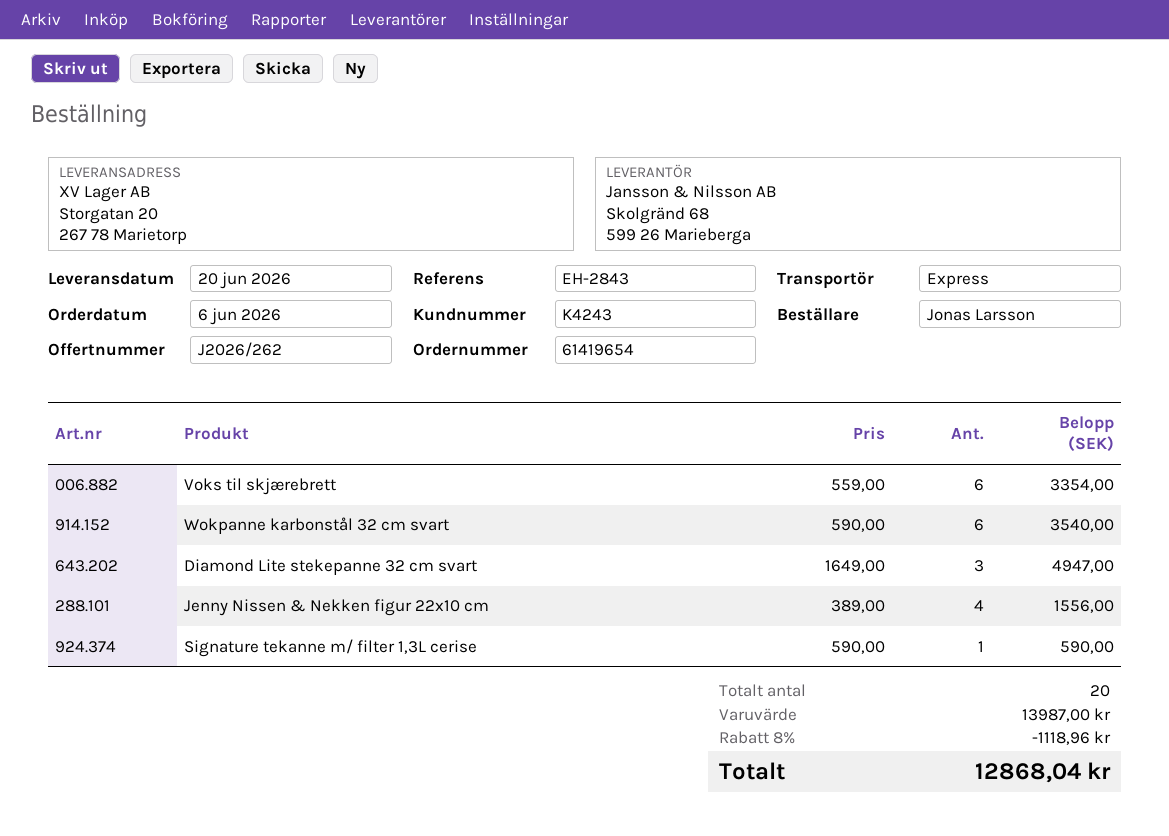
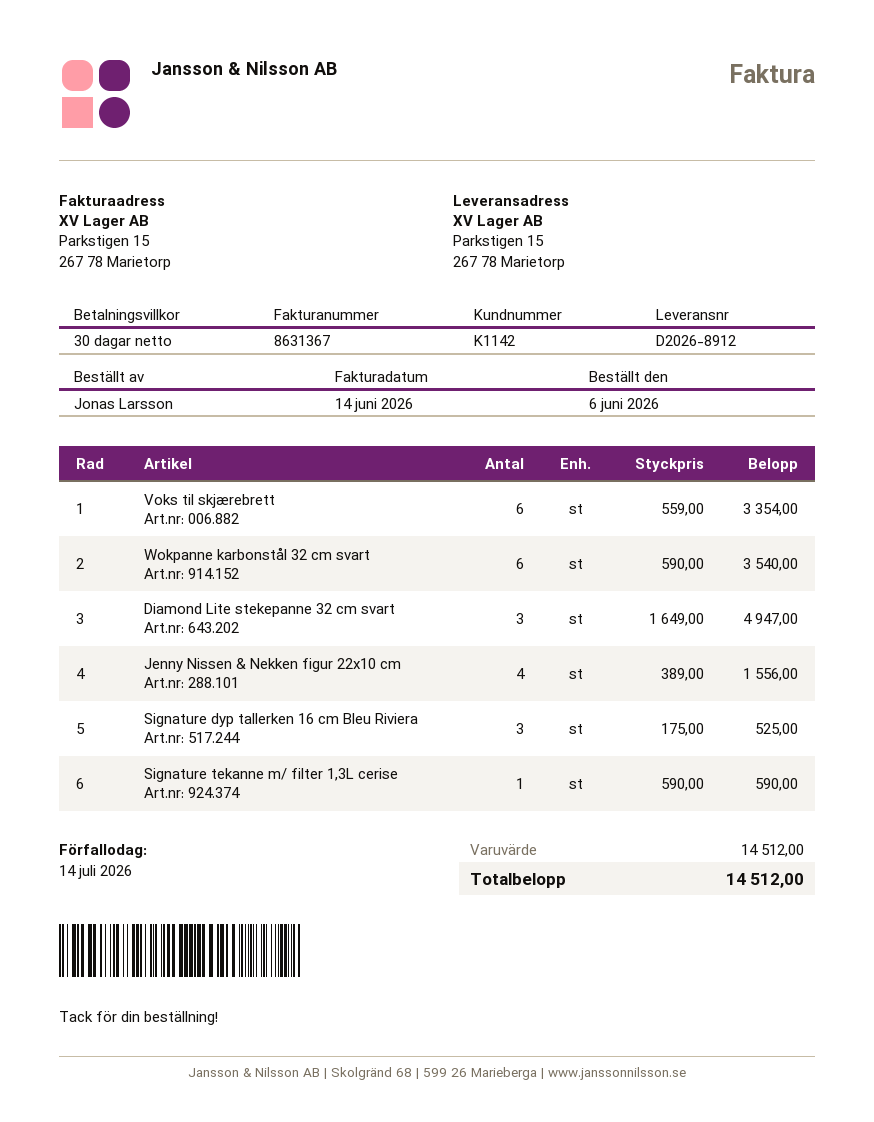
customer number: K4243 -> K1142
ship to: Storgatan 20, 267 78 Marietorp -> Parkstigen 15, 267 78 Marietorp
Signature dyp tallerken 16 cm Bleu Riviera: none -> 3 x 175.00 = 525.00
subtotal: 13987.00 -> 14512.00
discount: 8% = 1118.96 -> none
total: 12868.04 -> 14512.00

